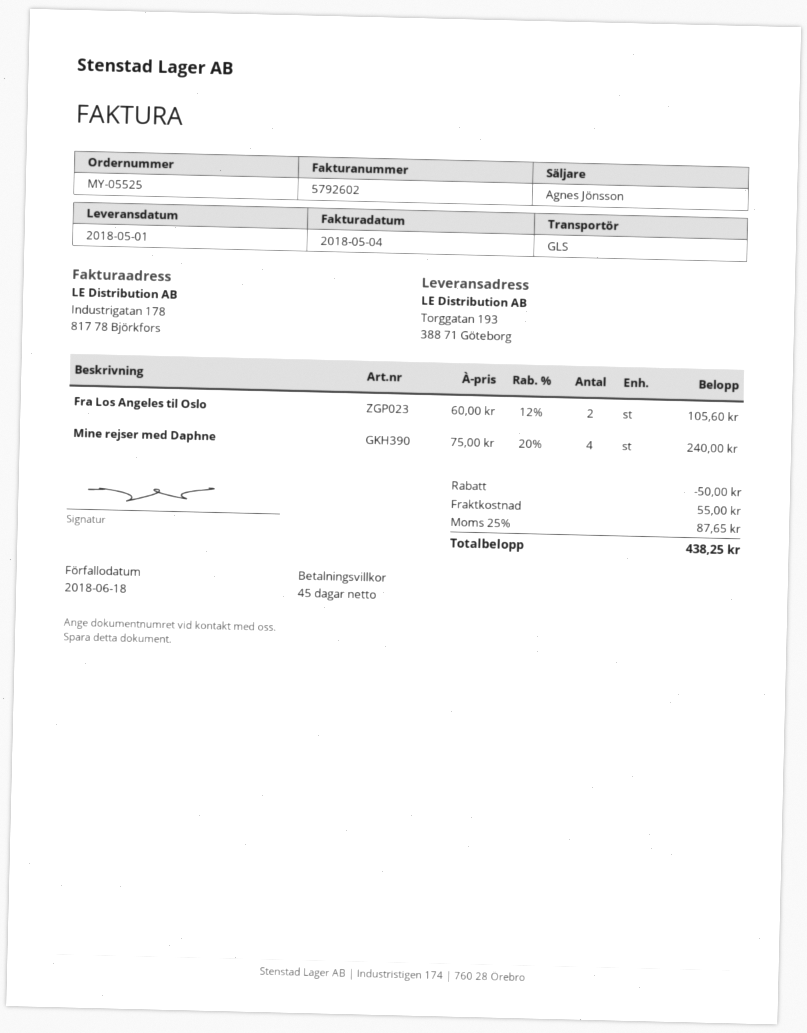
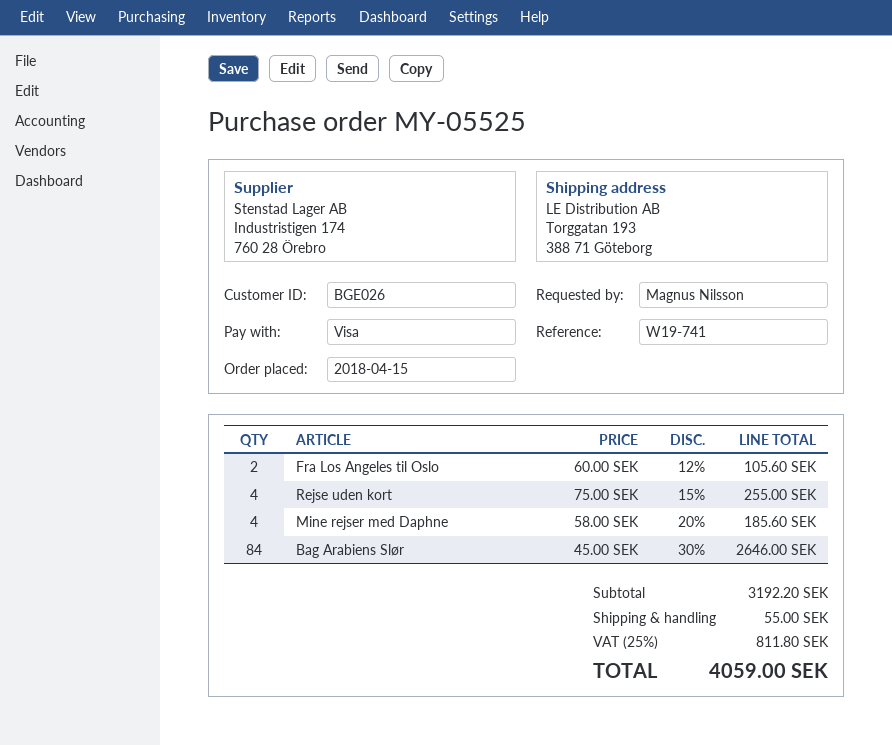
Mine rejser med Daphne: 4 x 75.00 - 20% = 240.00 -> 4 x 58.00 - 20% = 185.60
Rejse uden kort: none -> 4 x 75.00 - 15% = 255.00
Bag Arabiens Slør: none -> 84 x 45.00 - 30% = 2646.00
discount: 50.00 -> none
tax: 25% = 87.65 -> 25% = 811.80
total: 438.25 -> 4059.00

